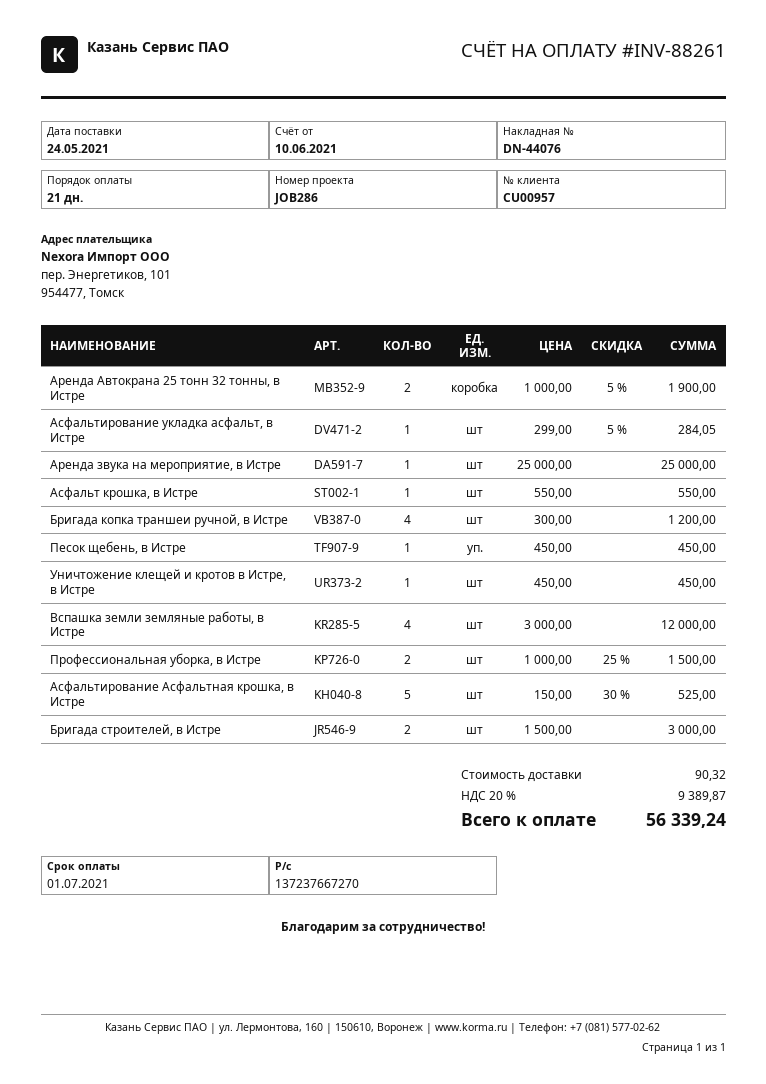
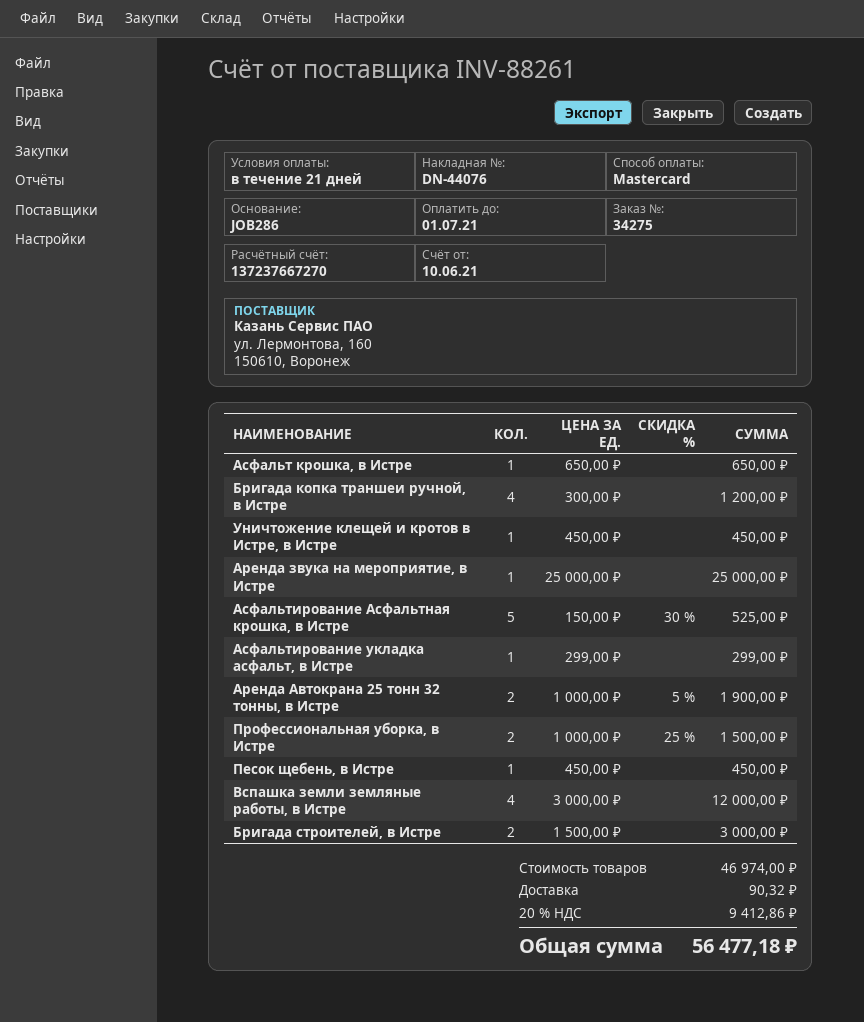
Асфальтирование укладка асфальт, в Истре: 1 x 299.00 - 5% = 284.05 -> 1 x 299.00 = 299.00
Асфальт крошка, в Истре: 1 x 550.00 = 550.00 -> 1 x 650.00 = 650.00
tax: 20% = 9389.87 -> 20% = 9412.86
total: 56339.24 -> 56477.18

